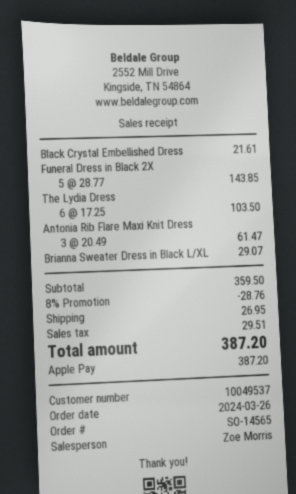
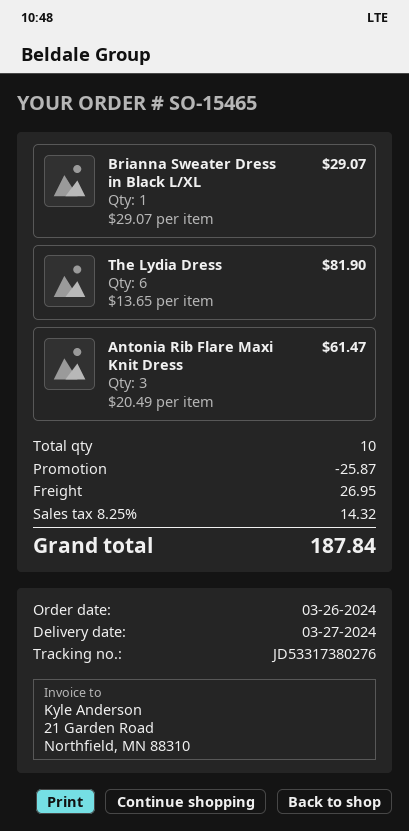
order number: SO-14565 -> SO-15465
Black Crystal Embellished Dress: 1 x 21.61 = 21.61 -> none
Funeral Dress in Black 2X: 5 x 28.77 = 143.85 -> none
The Lydia Dress: 6 x 17.25 = 103.50 -> 6 x 13.65 = 81.90
discount: 28.76 -> 25.87
tax: 29.51 -> 14.32
total: 387.20 -> 187.84

